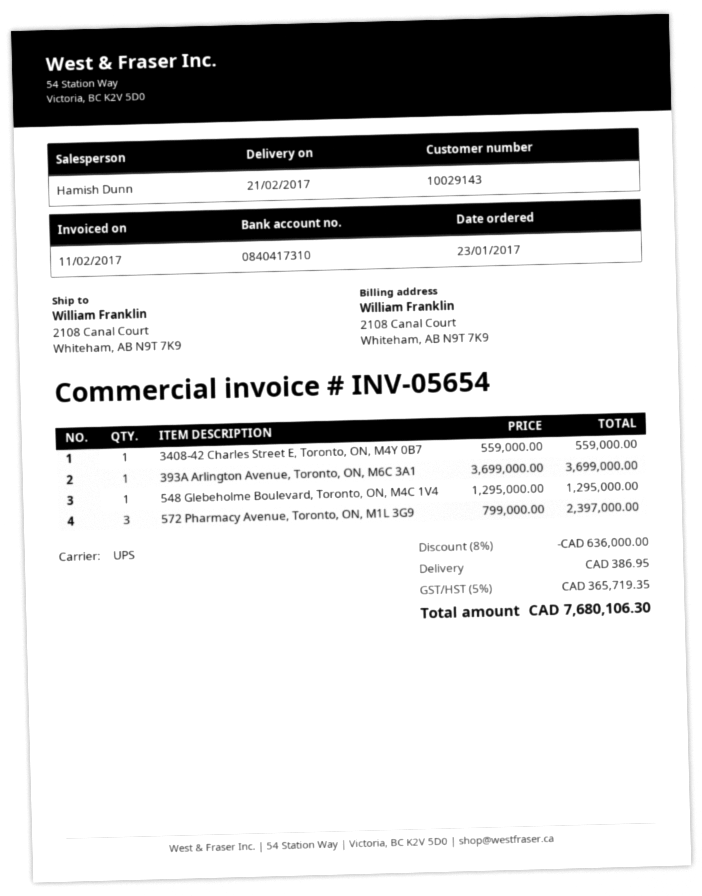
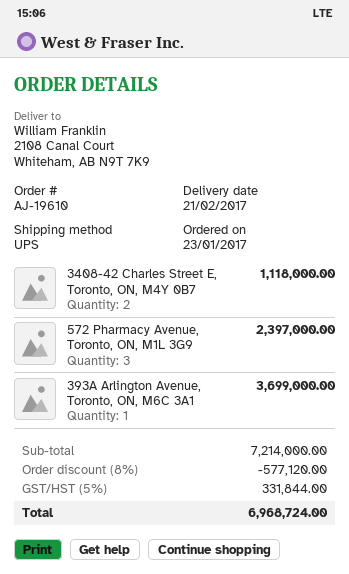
3408-42 Charles Street E, Toronto, ON, M4Y 0B7: 1 for 559000.00 -> 2 for 1118000.00
548 Glebeholme Boulevard, Toronto, ON, M4C 1V4: 1 for 1295000.00 -> none
discount: 8% = 636000.00 -> 8% = 577120.00
shipping: 386.95 -> none
tax: 5% = 365719.35 -> 5% = 331844.00
total: 7680106.30 -> 6968724.00

